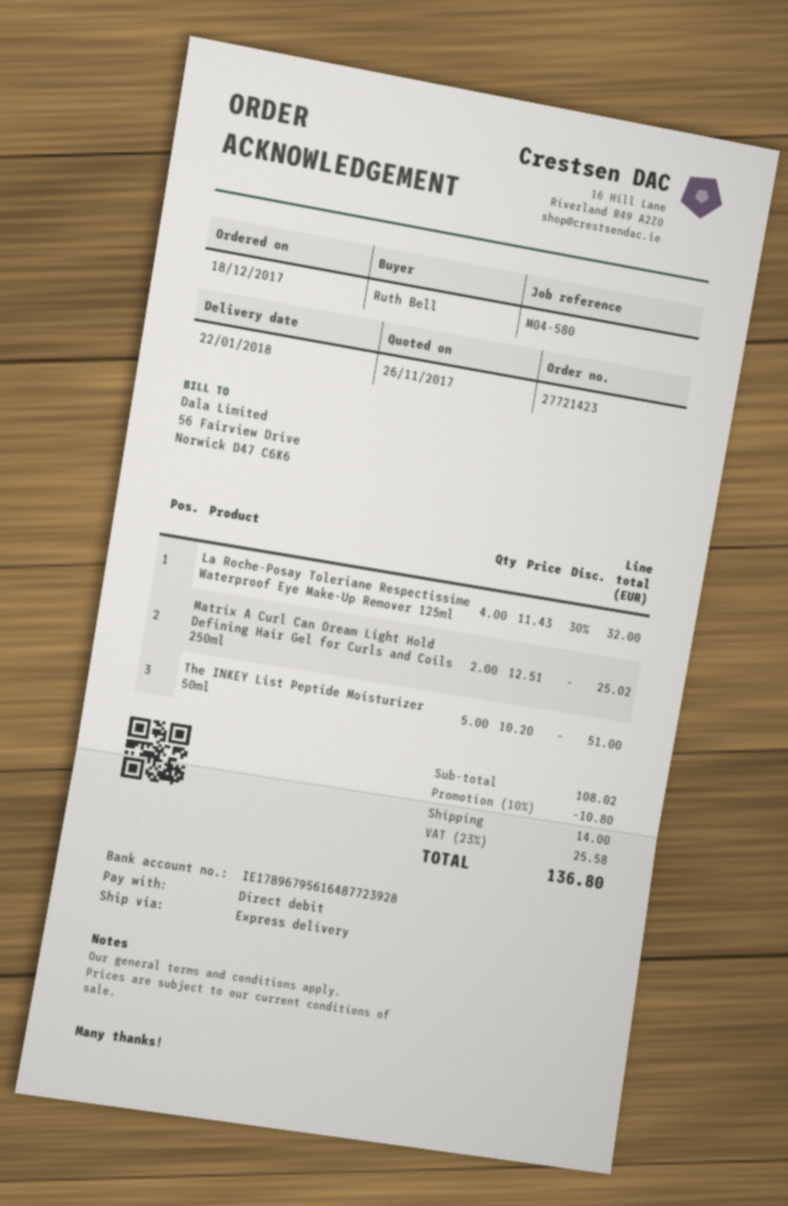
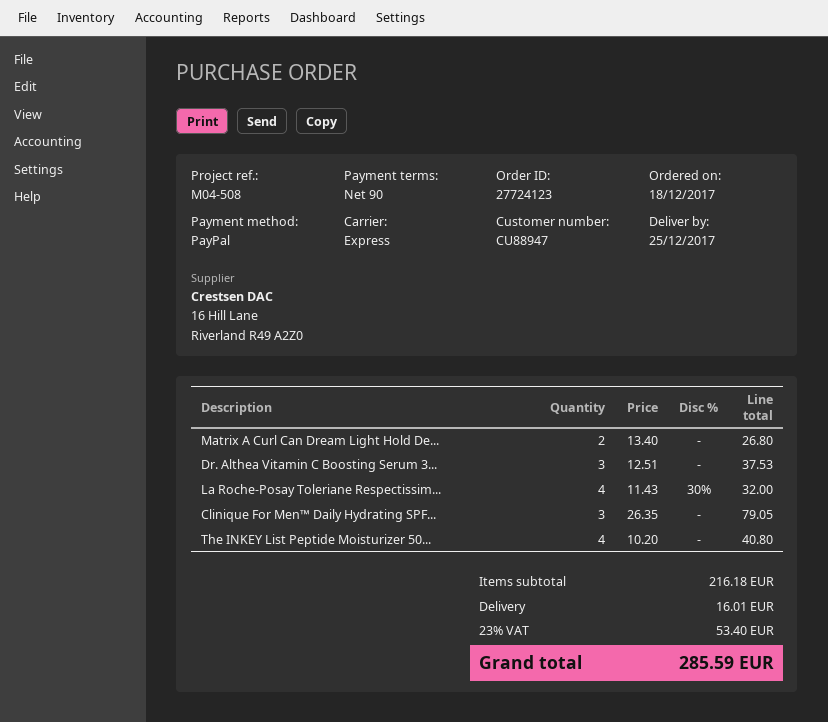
order number: 27721423 -> 27724123
delivery date: 2018-01-22 -> 2017-12-25
reference: M04-580 -> M04-508
payment method: direct debit -> PayPal
Matrix A Curl Can Dream Light Hold Defining Hair Gel for Curls and Coils 250ml: 2 x 12.51 = 25.02 -> 2 x 13.40 = 26.80
The INKEY List Peptide Moisturizer 50ml: 5 x 10.20 = 51.00 -> 4 x 10.20 = 40.80
Dr. Althea Vitamin C Boosting Serum 3...: none -> 3 x 12.51 = 37.53
Clinique For Men™ Daily Hydrating SPF...: none -> 3 x 26.35 = 79.05
subtotal: 108.02 -> 216.18
discount: 10% = 10.80 -> none
shipping: 14.00 -> 16.01
tax: 23% = 25.58 -> 23% = 53.40
total: 136.80 -> 285.59

